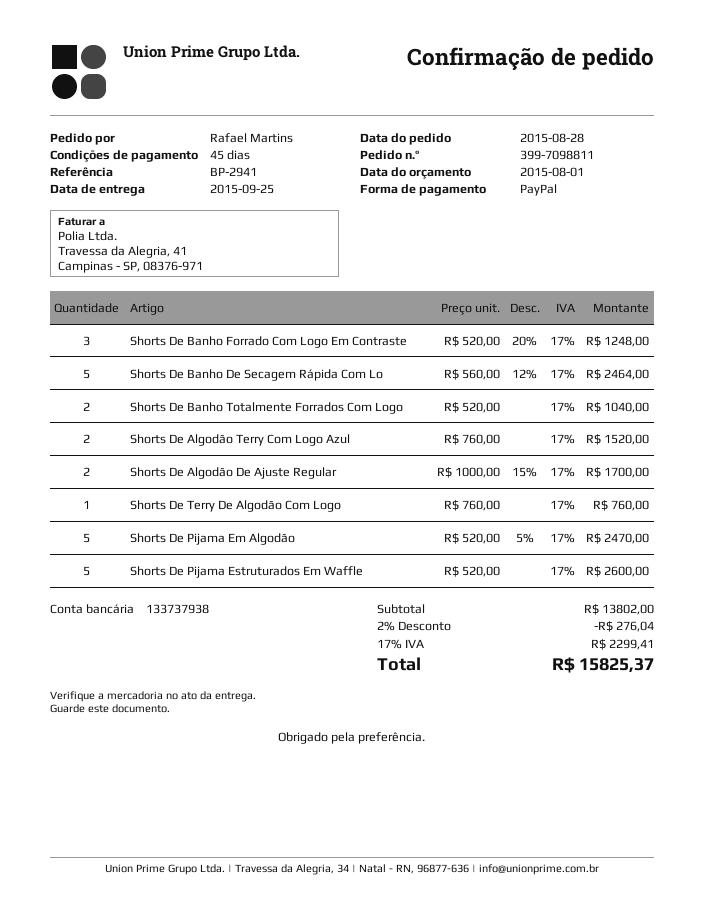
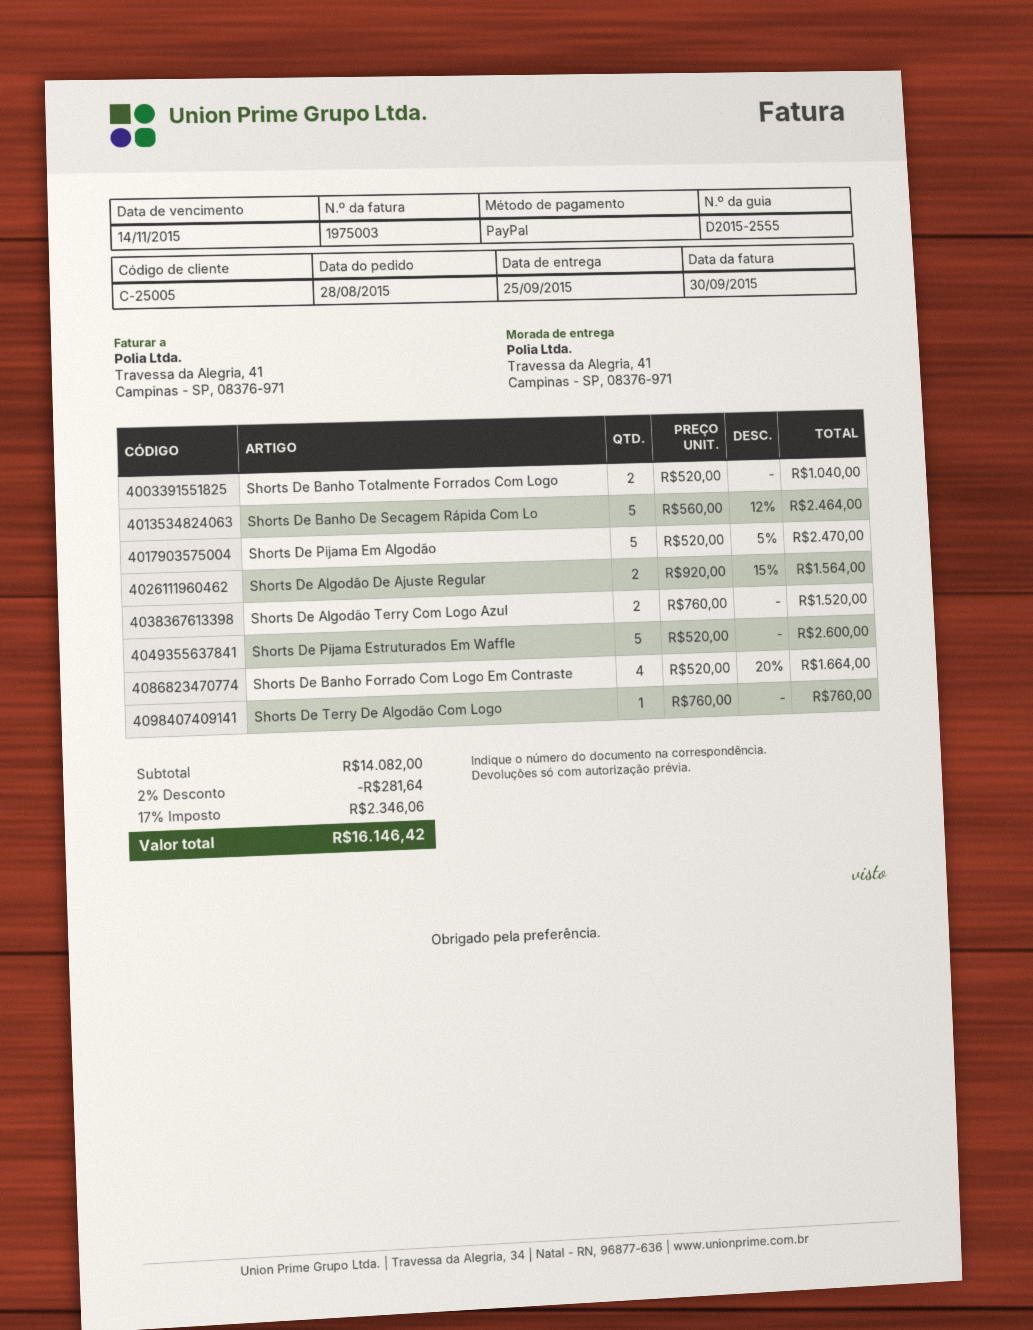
Shorts De Banho Forrado Com Logo Em Contraste: 3 x 520.00 - 20% = 1248.00 -> 4 x 520.00 - 20% = 1664.00
Shorts De Algodão De Ajuste Regular: 2 x 1000.00 - 15% = 1700.00 -> 2 x 920.00 - 15% = 1564.00
subtotal: 13802.00 -> 14082.00
discount: 2% = 276.04 -> 2% = 281.64
tax: 17% = 2299.41 -> 17% = 2346.06
total: 15825.37 -> 16146.42

